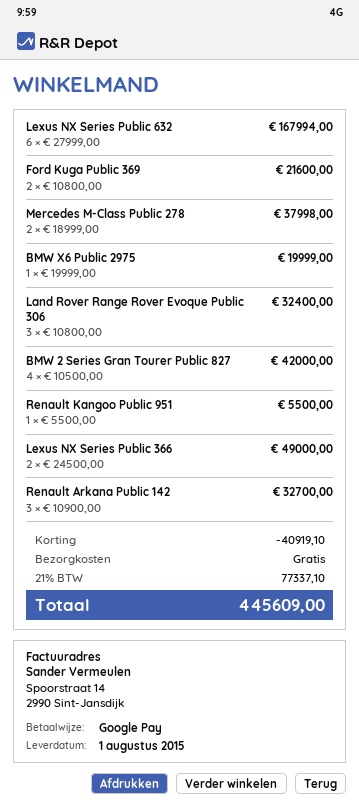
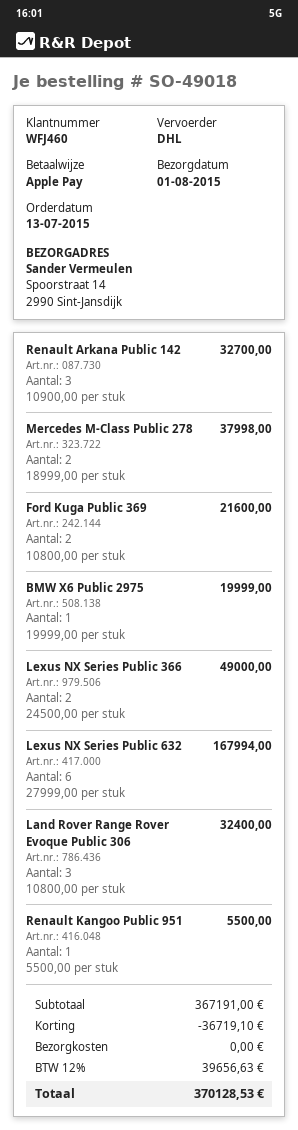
payment method: Google Pay -> Apple Pay
BMW 2 Series Gran Tourer Public 827: 4 x 10500.00 = 42000.00 -> none
discount: 40919.10 -> 36719.10
tax: 21% = 77337.10 -> 12% = 39656.63
total: 445609.00 -> 370128.53

